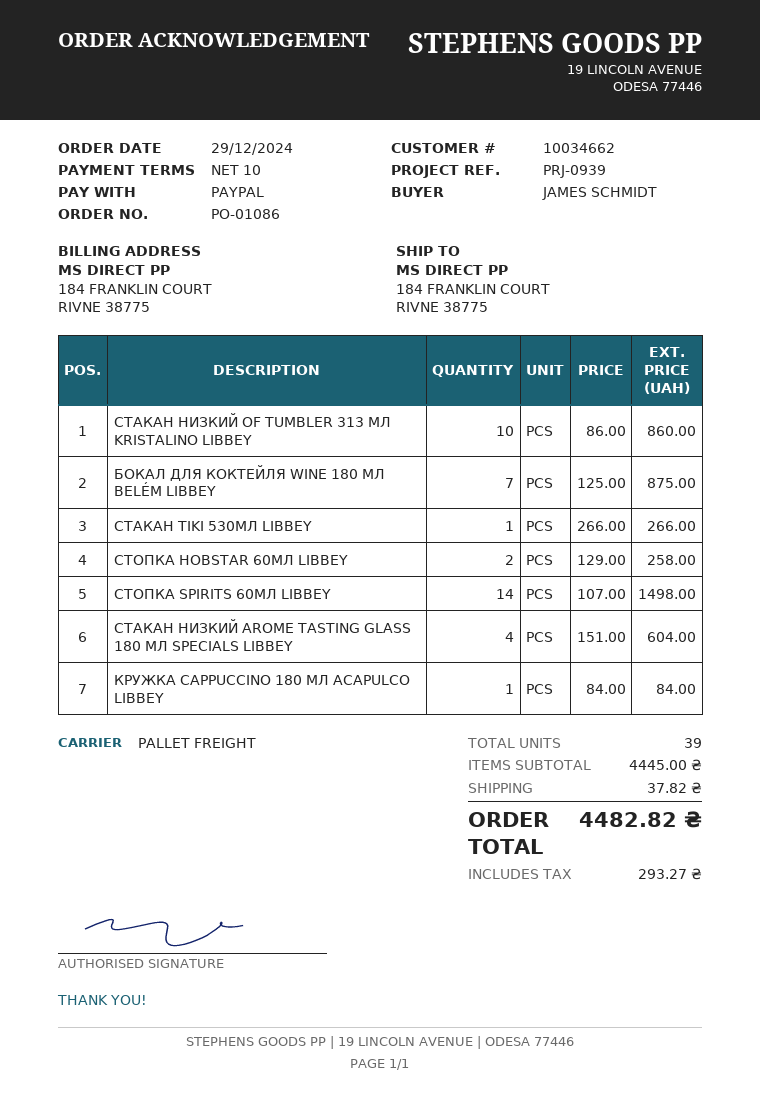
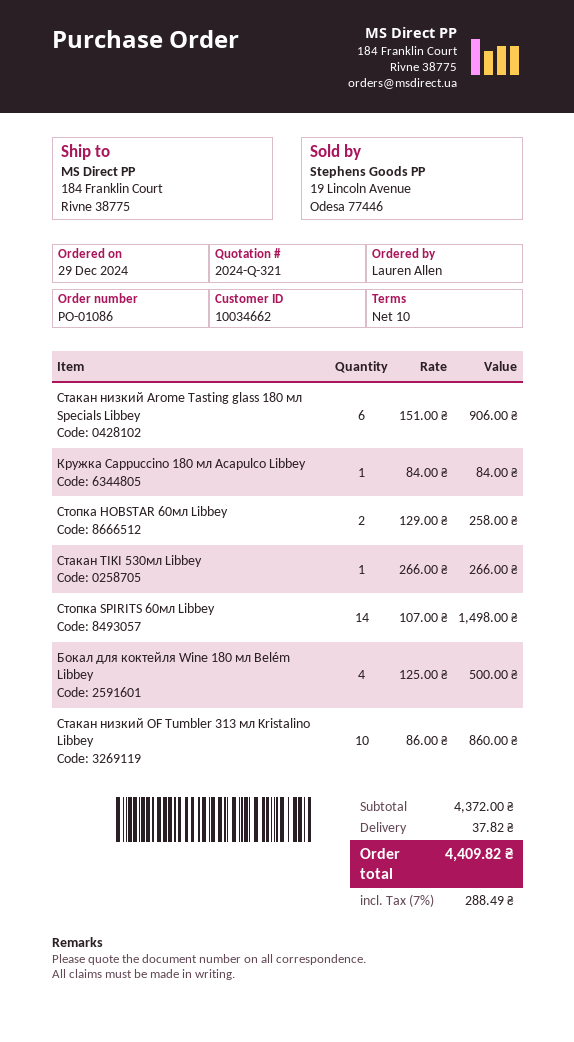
ordered by: JAMES SCHMIDT -> Lauren Allen
БОКАЛ ДЛЯ КОКТЕЙЛЯ WINE 180 МЛ BELÉM LIBBEY: 7 x 125.00 = 875.00 -> 4 x 125.00 = 500.00
СТАКАН НИЗКИЙ AROME TASTING GLASS 180 МЛ SPECIALS LIBBEY: 4 x 151.00 = 604.00 -> 6 x 151.00 = 906.00
subtotal: 4445.00 -> 4372.00
tax: 293.27 -> 288.49
total: 4482.82 -> 4409.82

